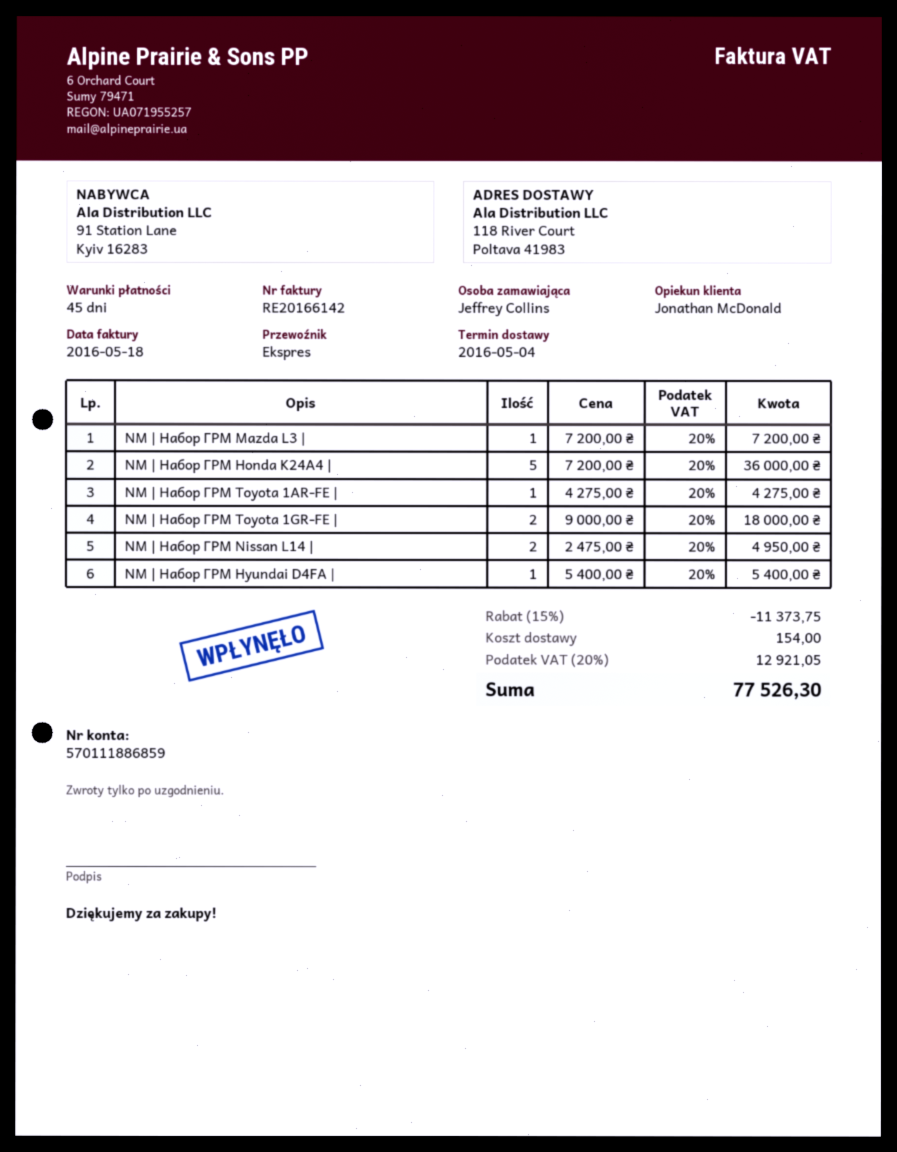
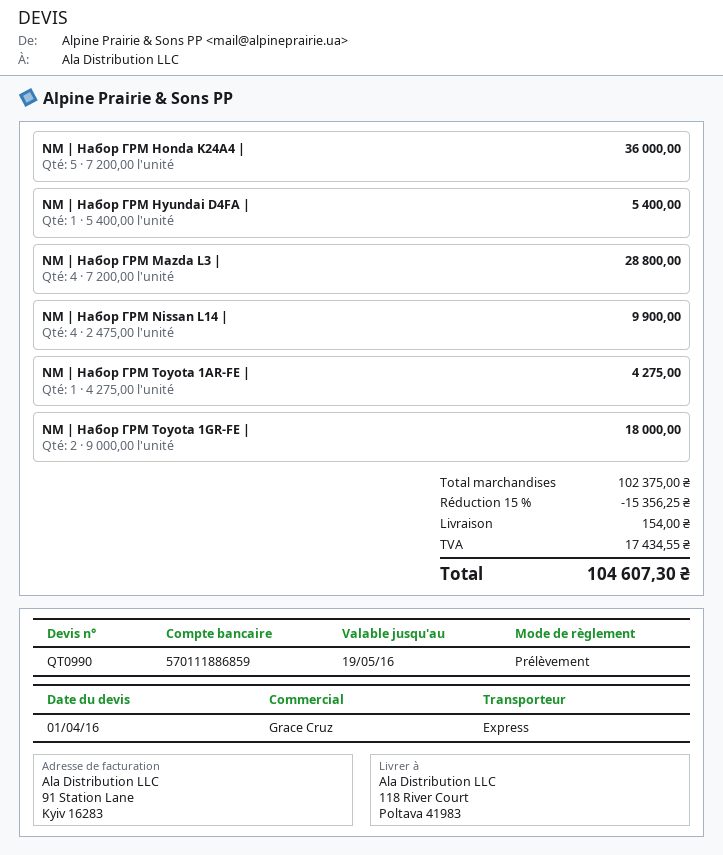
sales rep: Jonathan McDonald -> Grace Cruz
NM | Набор ГРМ Mazda L3 |: 1 x 7200.00 = 7200.00 -> 4 x 7200.00 = 28800.00
NM | Набор ГРМ Nissan L14 |: 2 x 2475.00 = 4950.00 -> 4 x 2475.00 = 9900.00
discount: 15% = 11373.75 -> 15% = 15356.25
tax: 12921.05 -> 17434.55
total: 77526.30 -> 104607.30

